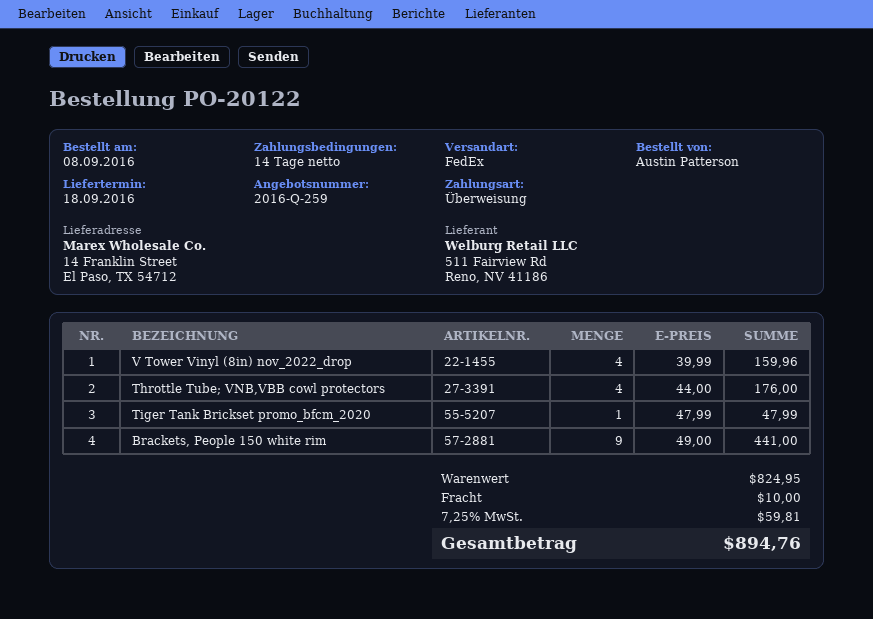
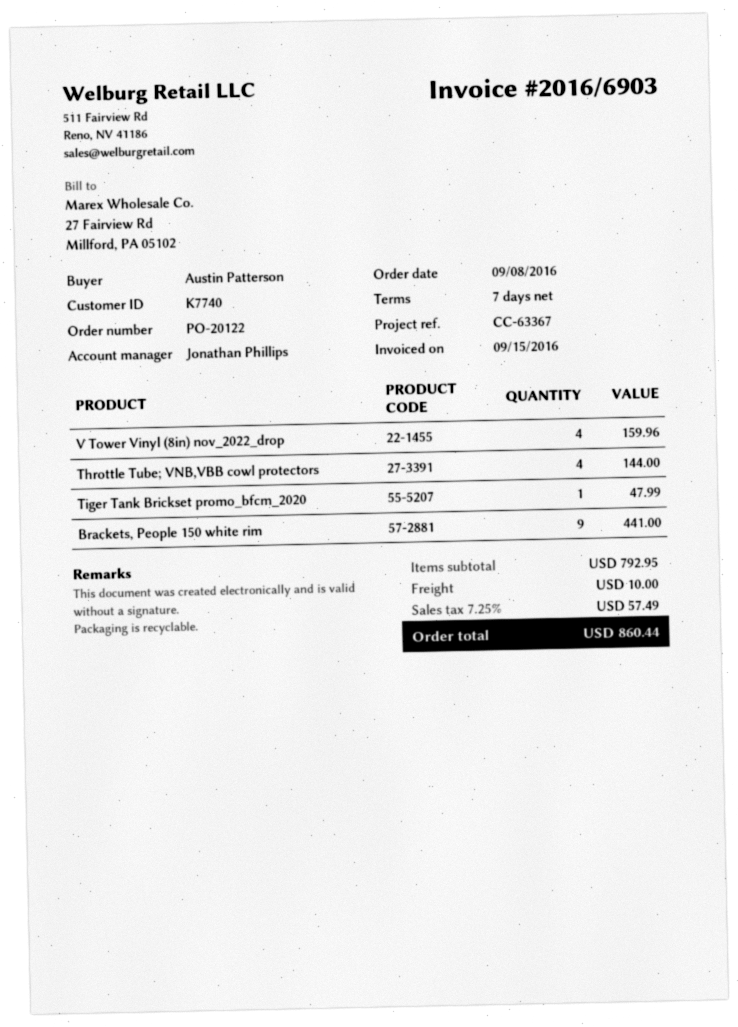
payment terms: 14 days -> 7 days
Throttle Tube; VNB,VBB cowl protectors: 4 for 176.00 -> 4 for 144.00
subtotal: 824.95 -> 792.95
tax: 7.25% = 59.81 -> 7.25% = 57.49
total: 894.76 -> 860.44

